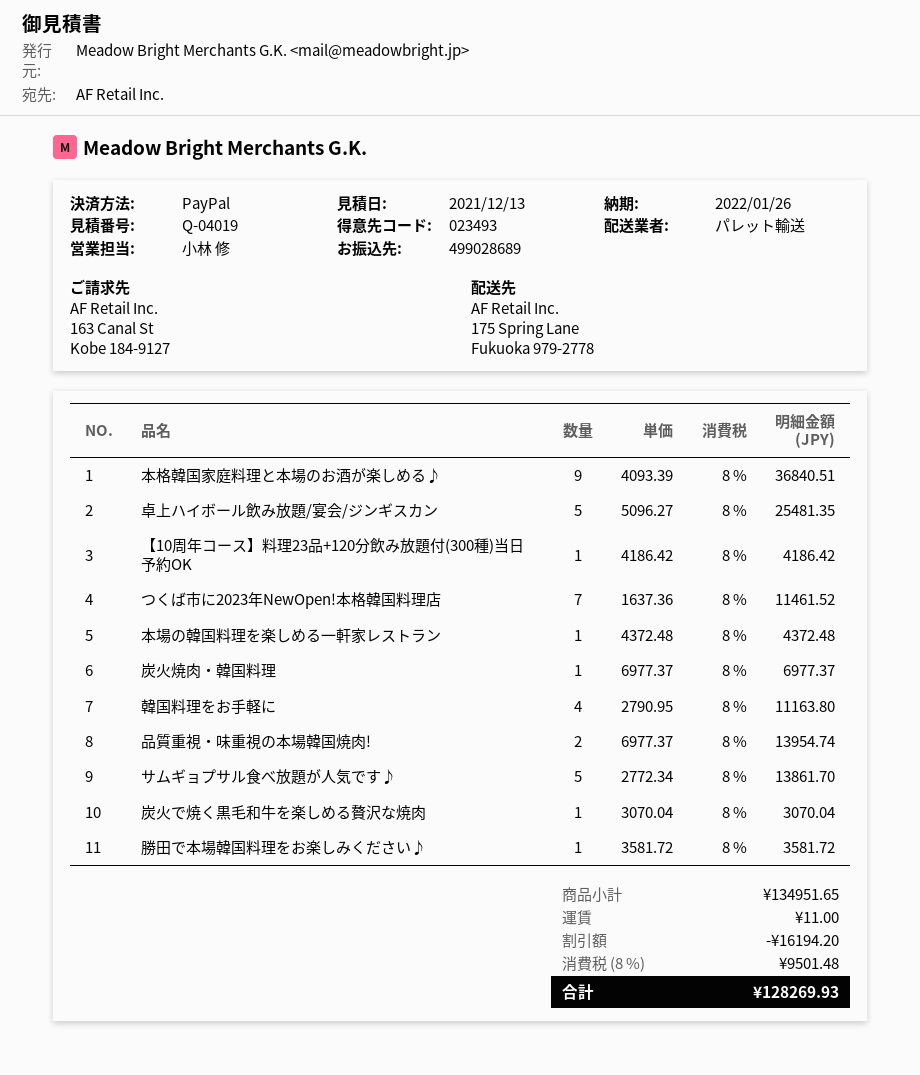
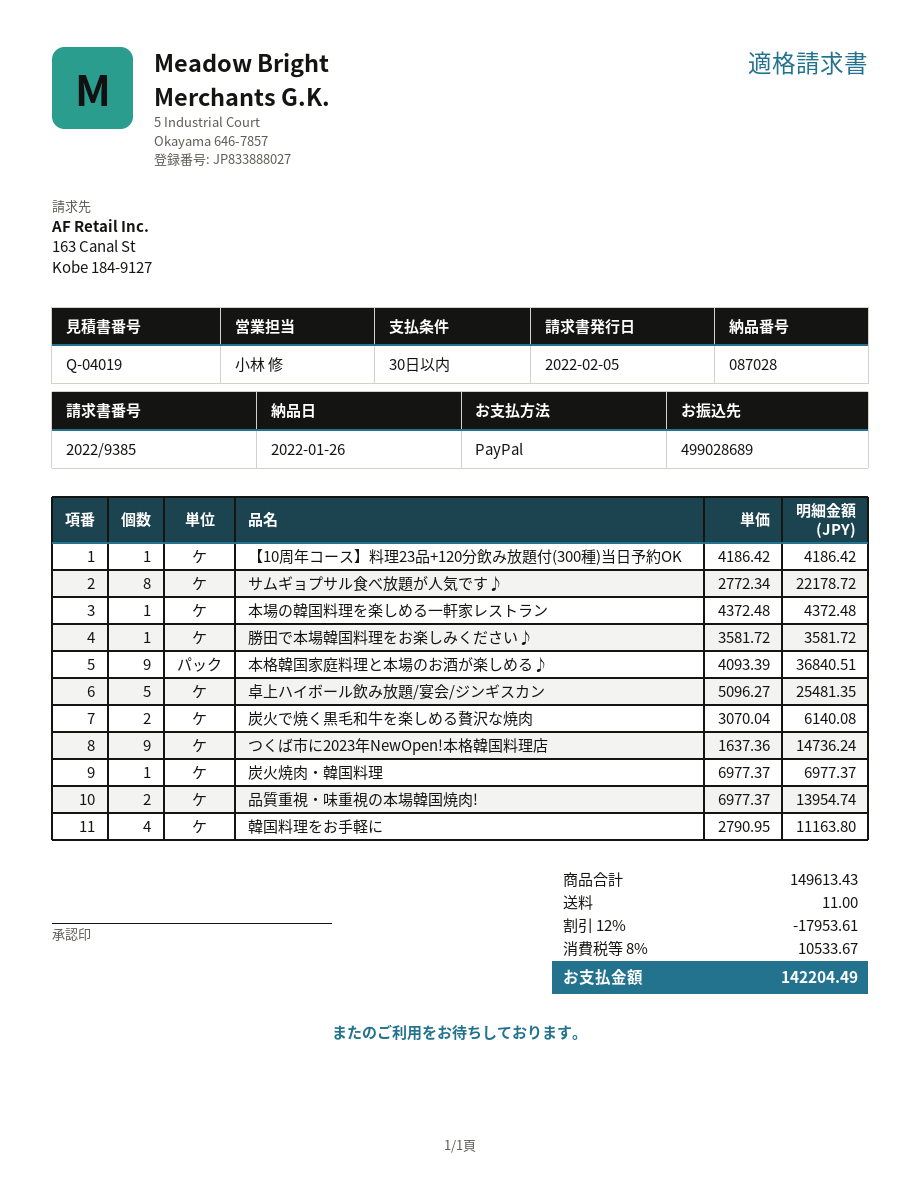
つくば市に2023年NewOpen!本格韓国料理店: 7 x 1637.36 = 11461.52 -> 9 x 1637.36 = 14736.24
サムギョプサル食べ放題が人気です♪: 5 x 2772.34 = 13861.70 -> 8 x 2772.34 = 22178.72
炭火で焼く黒毛和牛を楽しめる贅沢な焼肉: 1 x 3070.04 = 3070.04 -> 2 x 3070.04 = 6140.08
subtotal: 134951.65 -> 149613.43
discount: 16194.20 -> 17953.61
tax: 8% = 9501.48 -> 8% = 10533.67
total: 128269.93 -> 142204.49

